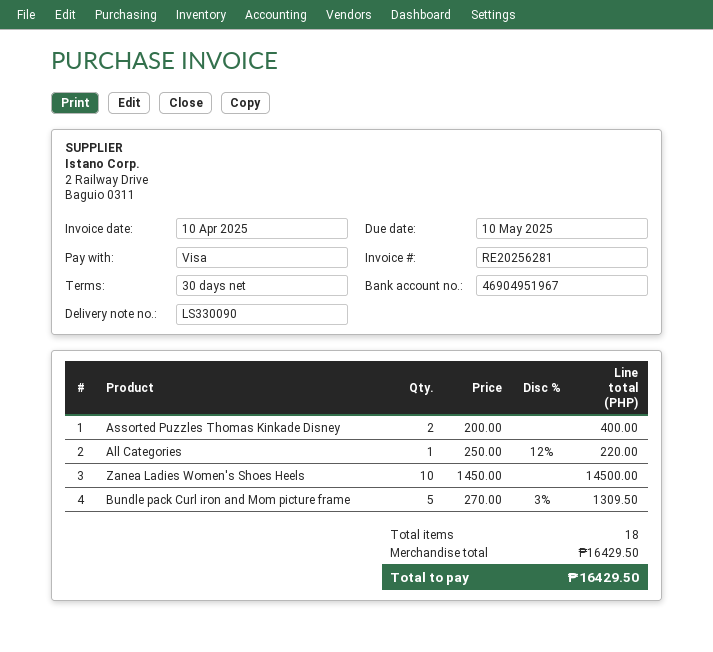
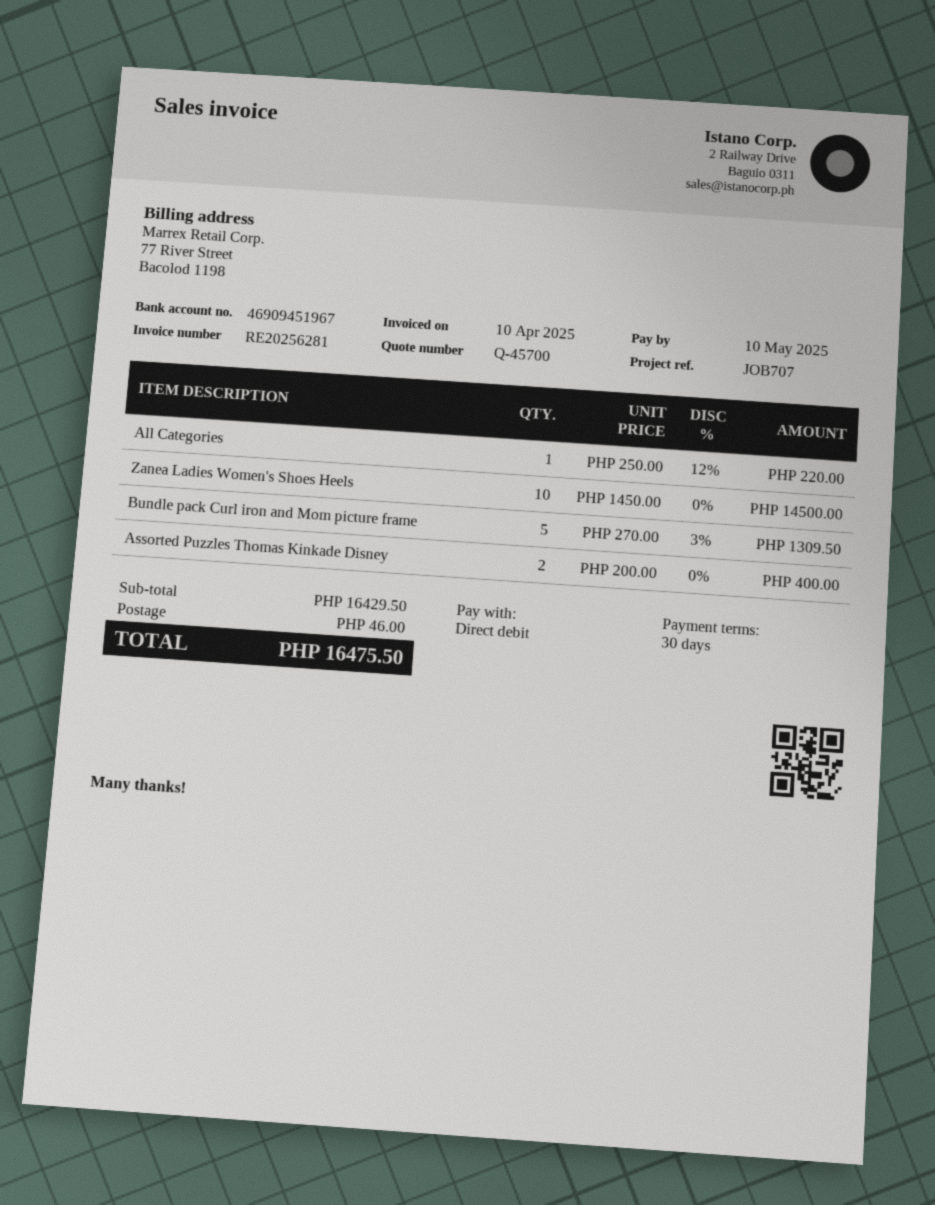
payment method: Visa -> direct debit
bank account: 46904951967 -> 46909451967
shipping: none -> 46.00
total: 16429.50 -> 16475.50

